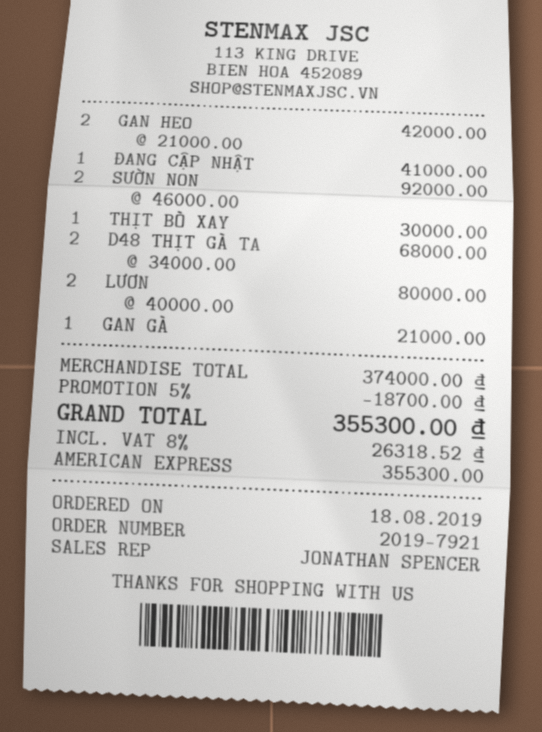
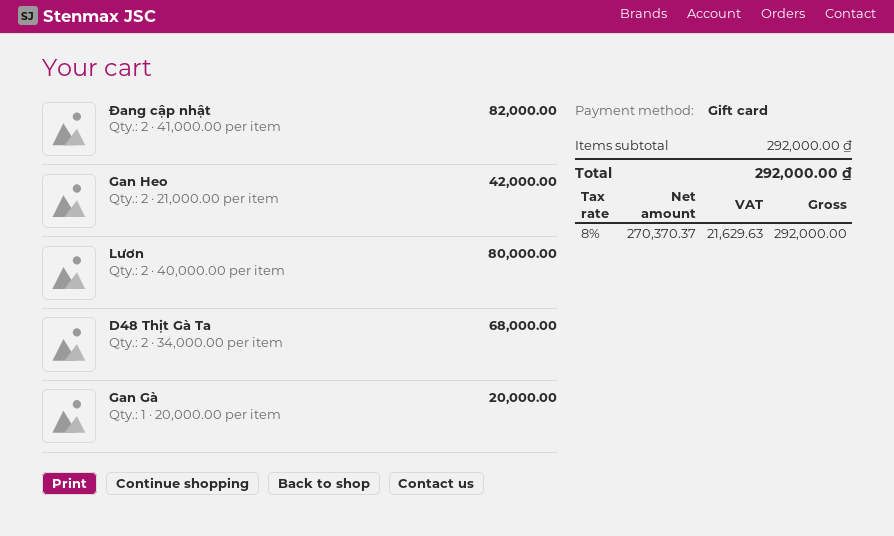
payment method: American Express -> gift card
ĐANG CẬP NHẬT: 1 x 41000.00 = 41000.00 -> 2 x 41000.00 = 82000.00
SƯỜN NON: 2 x 46000.00 = 92000.00 -> none
THỊT BÒ XAY: 1 x 30000.00 = 30000.00 -> none
GAN GÀ: 1 x 21000.00 = 21000.00 -> 1 x 20000.00 = 20000.00
subtotal: 374000.00 -> 292000.00
discount: 5% = 18700.00 -> none
tax: 8% = 26318.52 -> 8% = 21629.63
total: 355300.00 -> 292000.00

